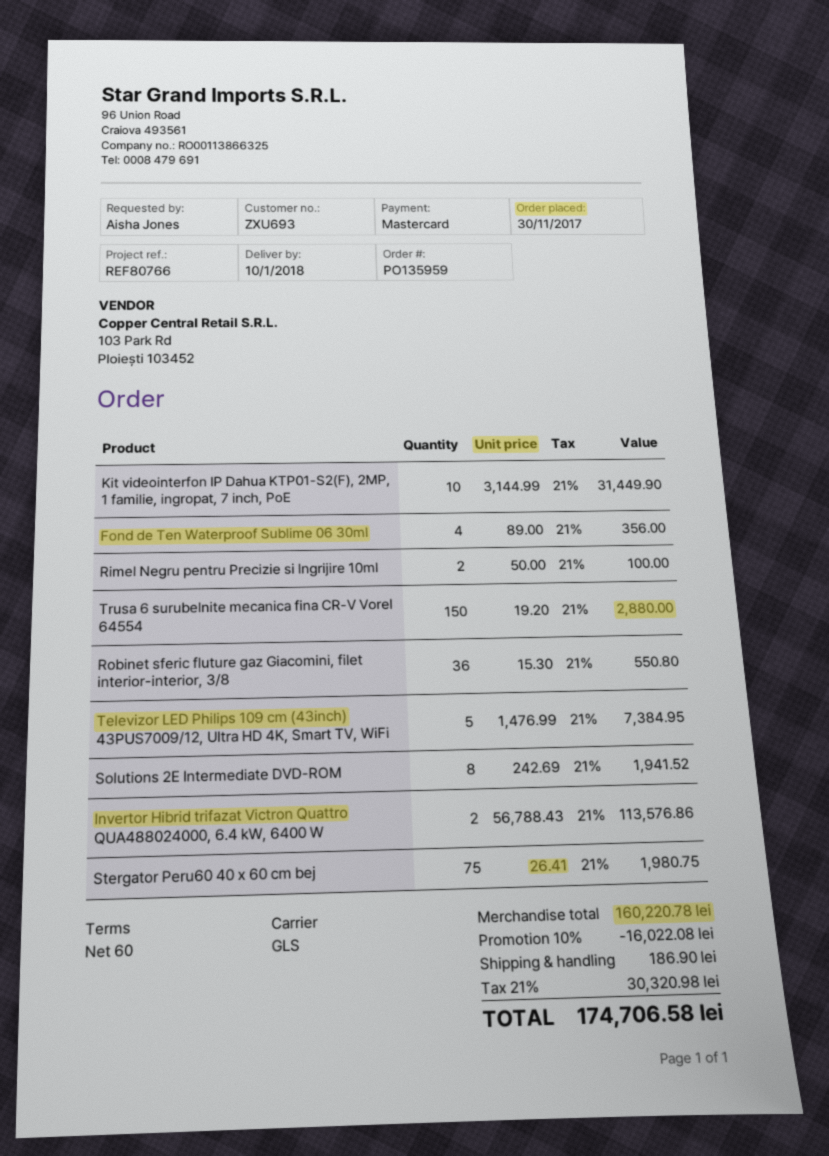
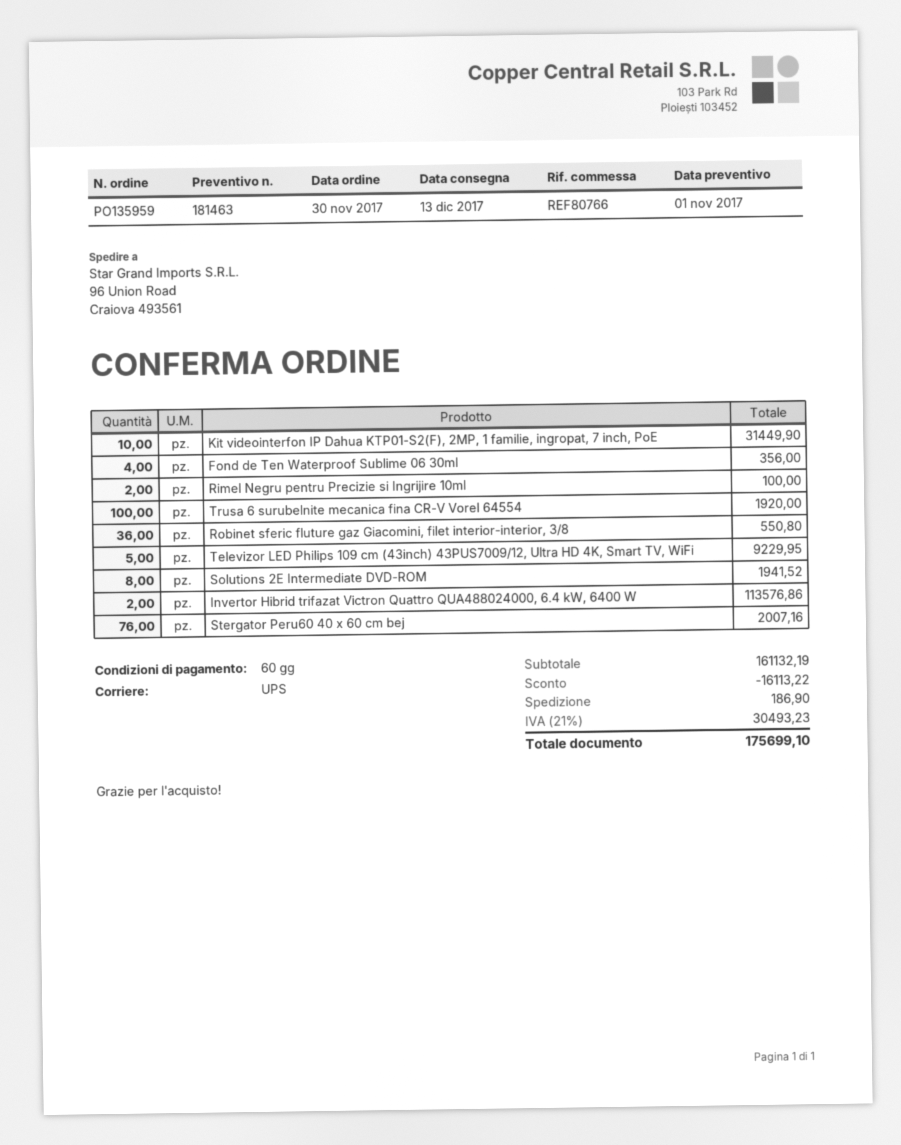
delivery date: 2018-01-10 -> 2017-12-13
shipping method: GLS -> UPS
Trusa 6 surubelnite mecanica fina CR-V Vorel 64554: 150 for 2880.00 -> 100 for 1920.00
Televizor LED Philips 109 cm (43inch) 43PUS7009/12, Ultra HD 4K, Smart TV, WiFi: 5 for 7384.95 -> 5 for 9229.95
Stergator Peru60 40 x 60 cm bej: 75 for 1980.75 -> 76 for 2007.16
subtotal: 160220.78 -> 161132.19
discount: 16022.08 -> 16113.22
tax: 21% = 30320.98 -> 21% = 30493.23
total: 174706.58 -> 175699.10

